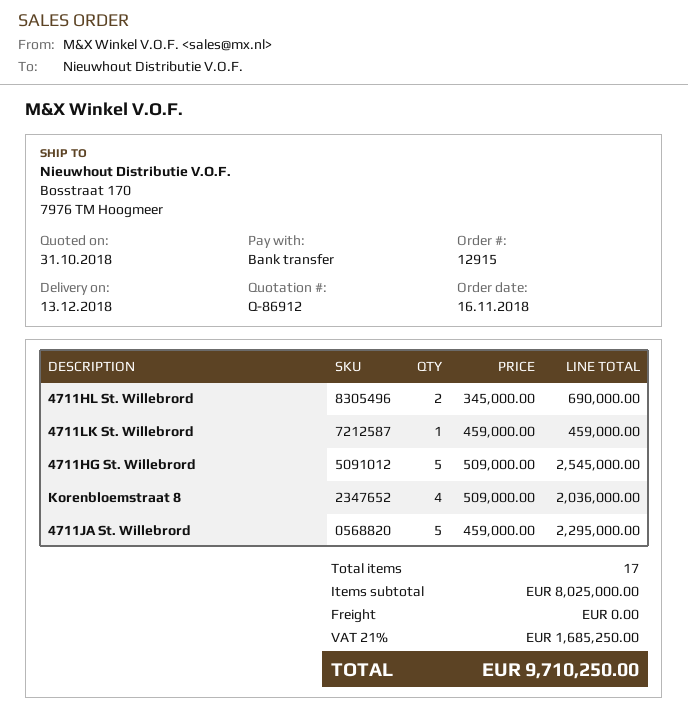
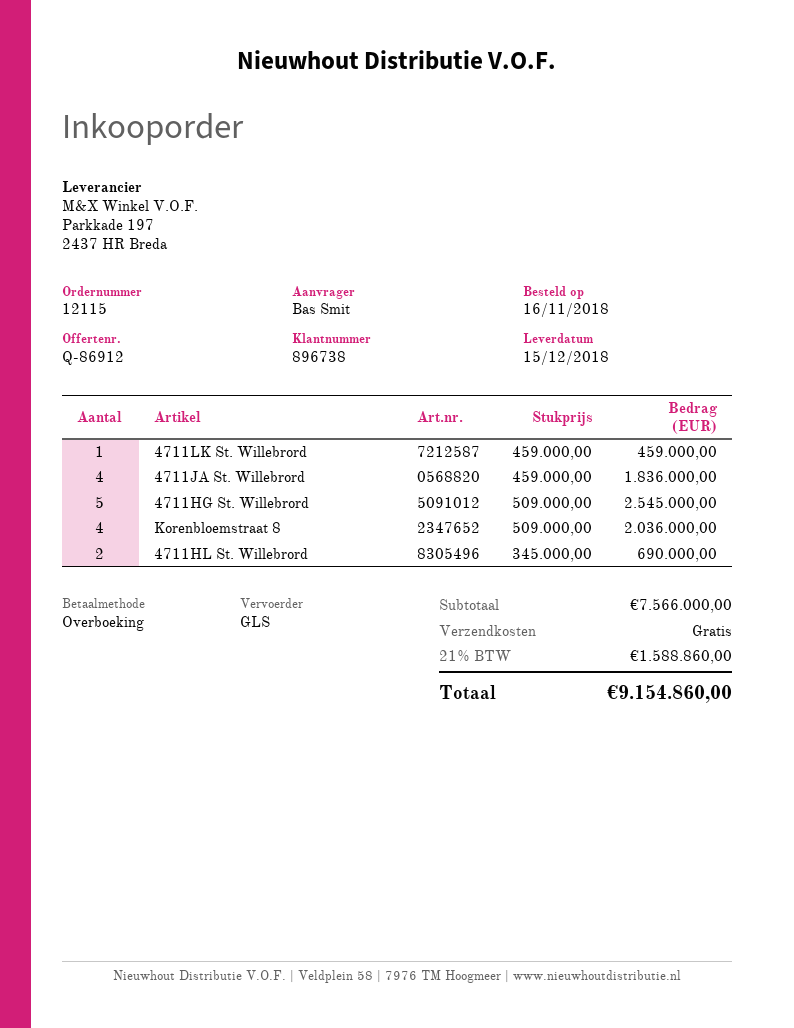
order number: 12915 -> 12115
delivery date: 2018-12-13 -> 2018-12-15
4711JA St. Willebrord: 5 x 459000.00 = 2295000.00 -> 4 x 459000.00 = 1836000.00
subtotal: 8025000.00 -> 7566000.00
tax: 21% = 1685250.00 -> 21% = 1588860.00
total: 9710250.00 -> 9154860.00

